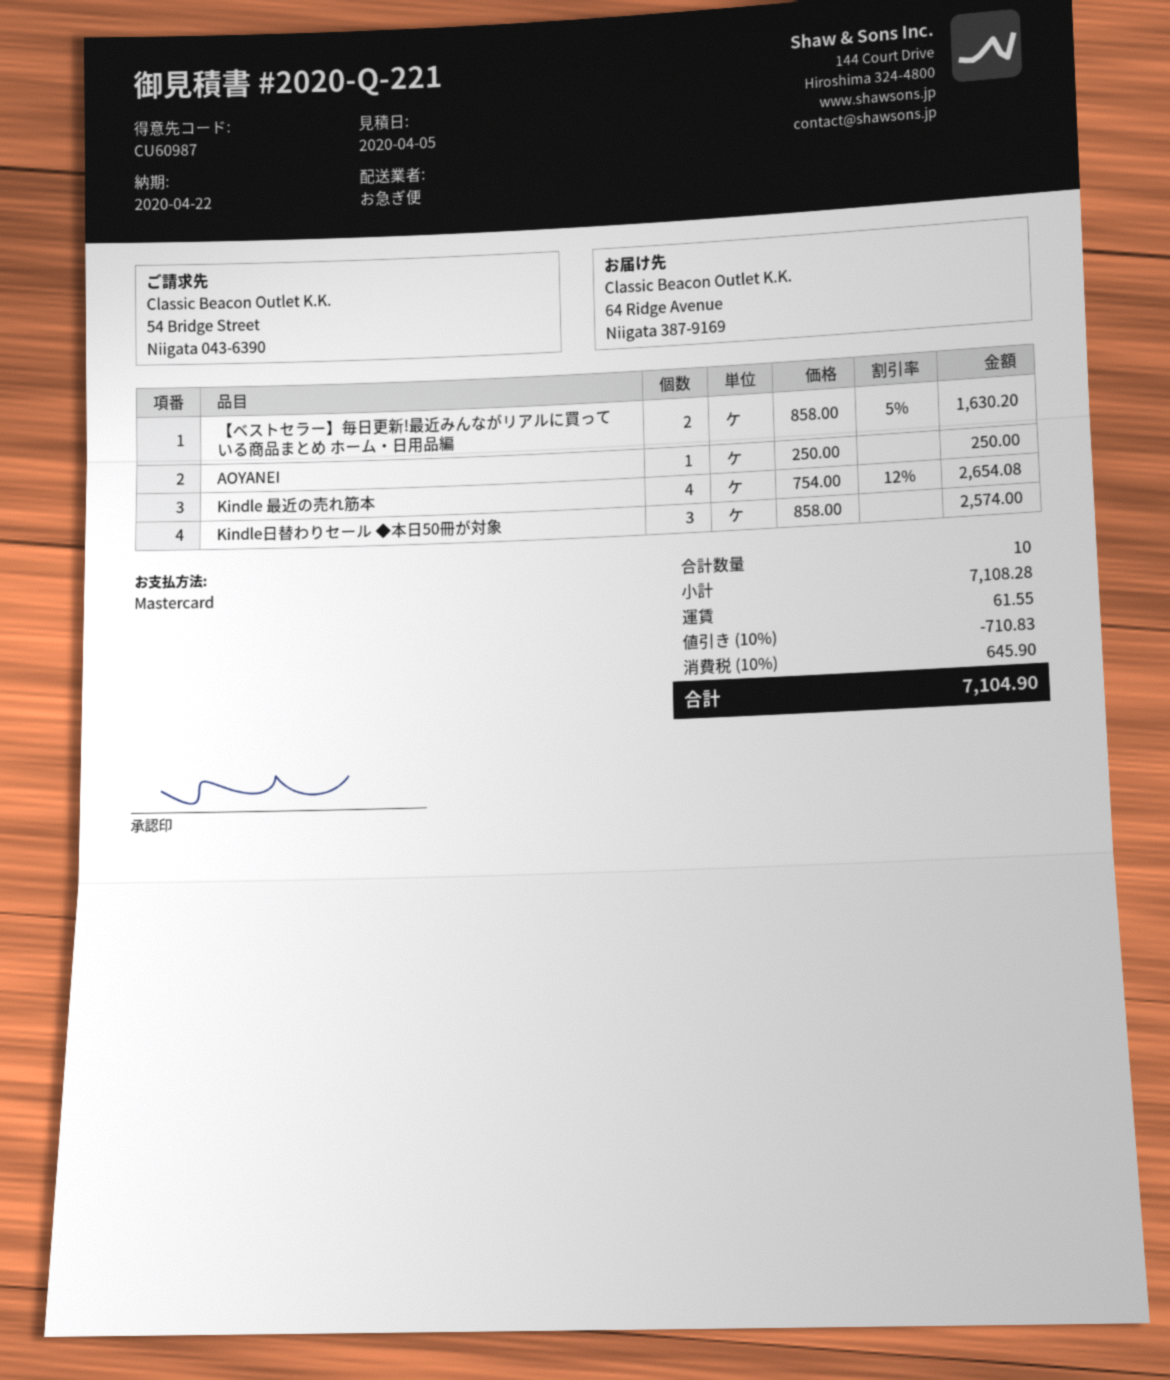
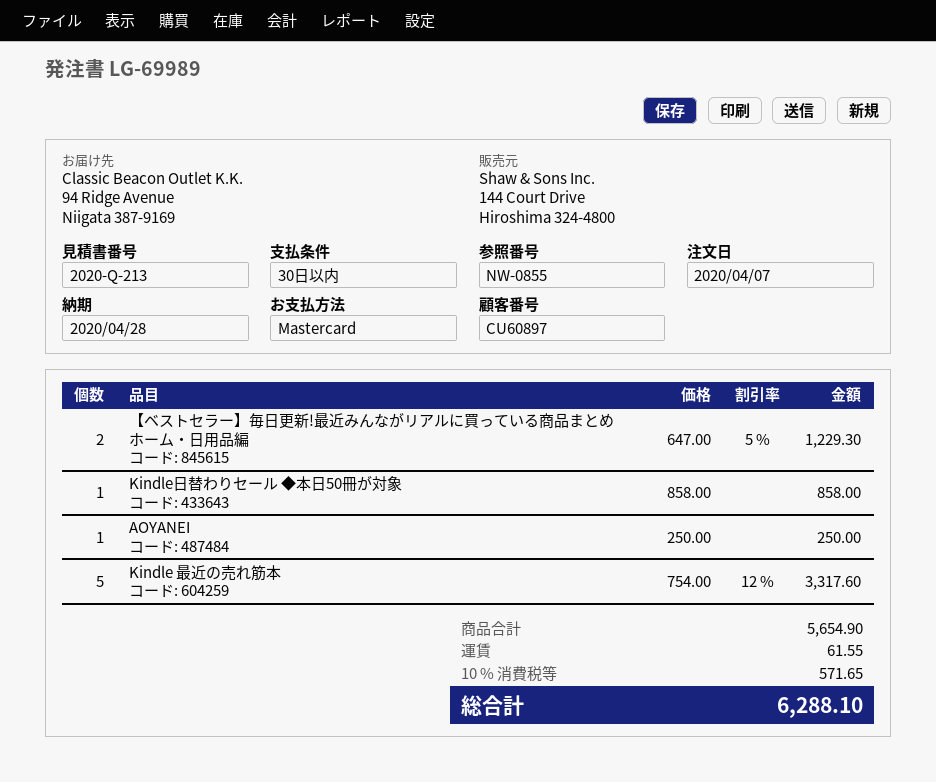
quote number: 2020-Q-221 -> 2020-Q-213
delivery date: 2020-04-22 -> 2020-04-28
customer number: CU60987 -> CU60897
ship to: 64 Ridge Avenue, Niigata 387-9169 -> 94 Ridge Avenue, Niigata 387-9169
【ベストセラー】毎日更新!最近みんながリアルに買っている商品まとめ ホーム・日用品編: 2 x 858.00 - 5% = 1630.20 -> 2 x 647.00 - 5% = 1229.30
Kindle 最近の売れ筋本: 4 x 754.00 - 12% = 2654.08 -> 5 x 754.00 - 12% = 3317.60
Kindle日替わりセール ◆本日50冊が対象: 3 x 858.00 = 2574.00 -> 1 x 858.00 = 858.00
subtotal: 7108.28 -> 5654.90
discount: 10% = 710.83 -> none
tax: 10% = 645.90 -> 10% = 571.65
total: 7104.90 -> 6288.10

